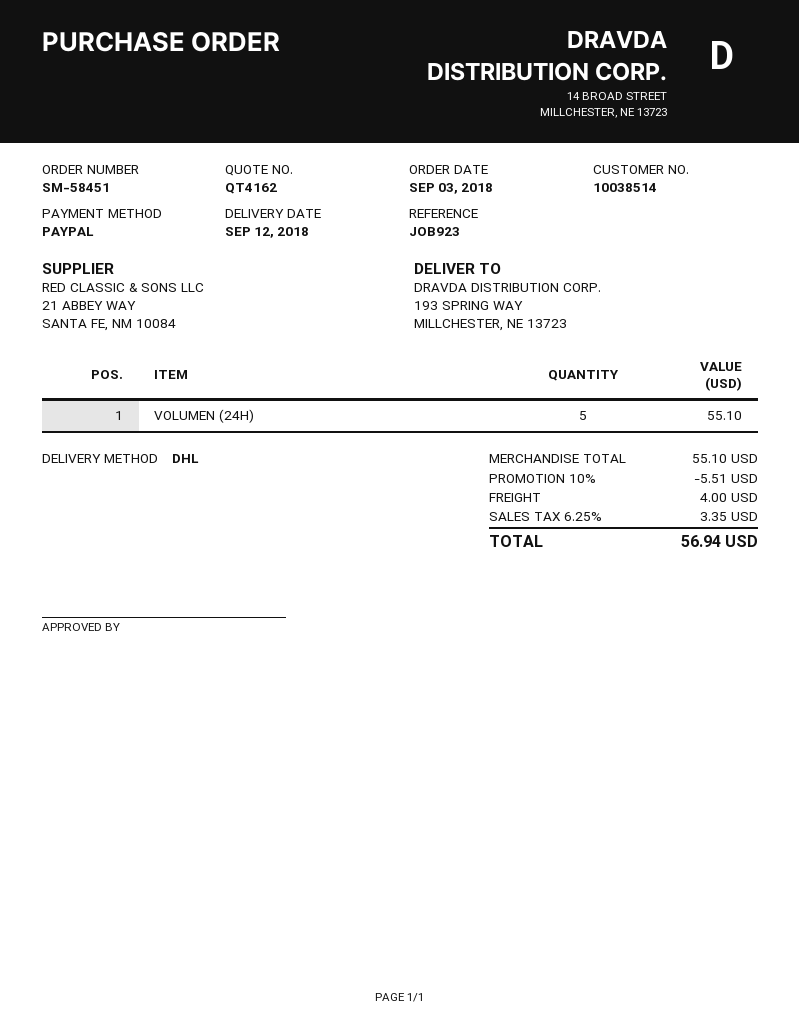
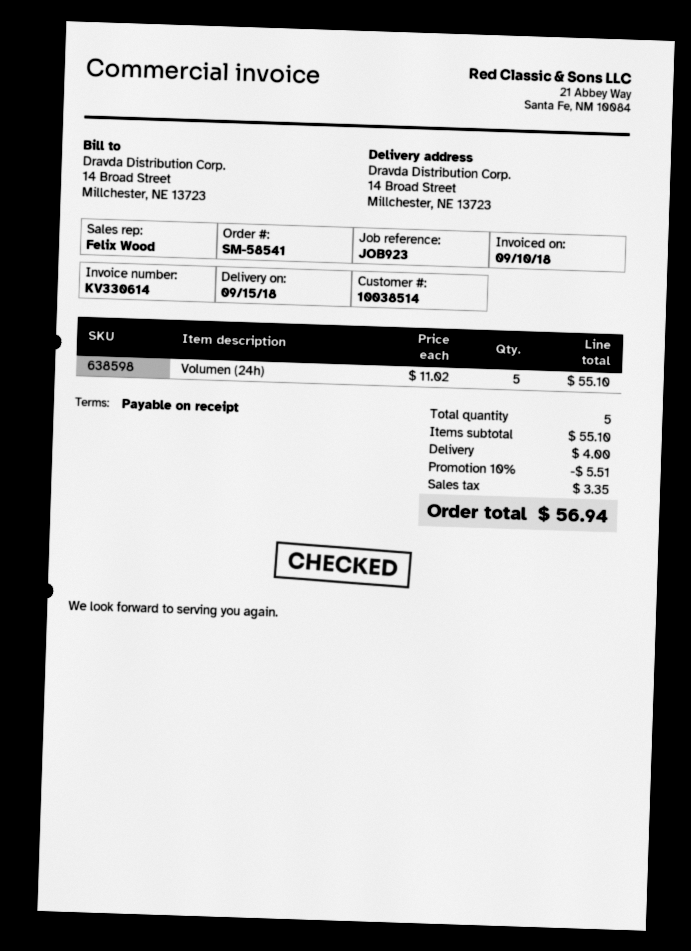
order number: SM-58451 -> SM-58541
delivery date: 2018-09-12 -> 2018-09-15
ship to: 193 SPRING WAY, MILLCHESTER, NE 13723 -> 14 Broad Street, Millchester, NE 13723

